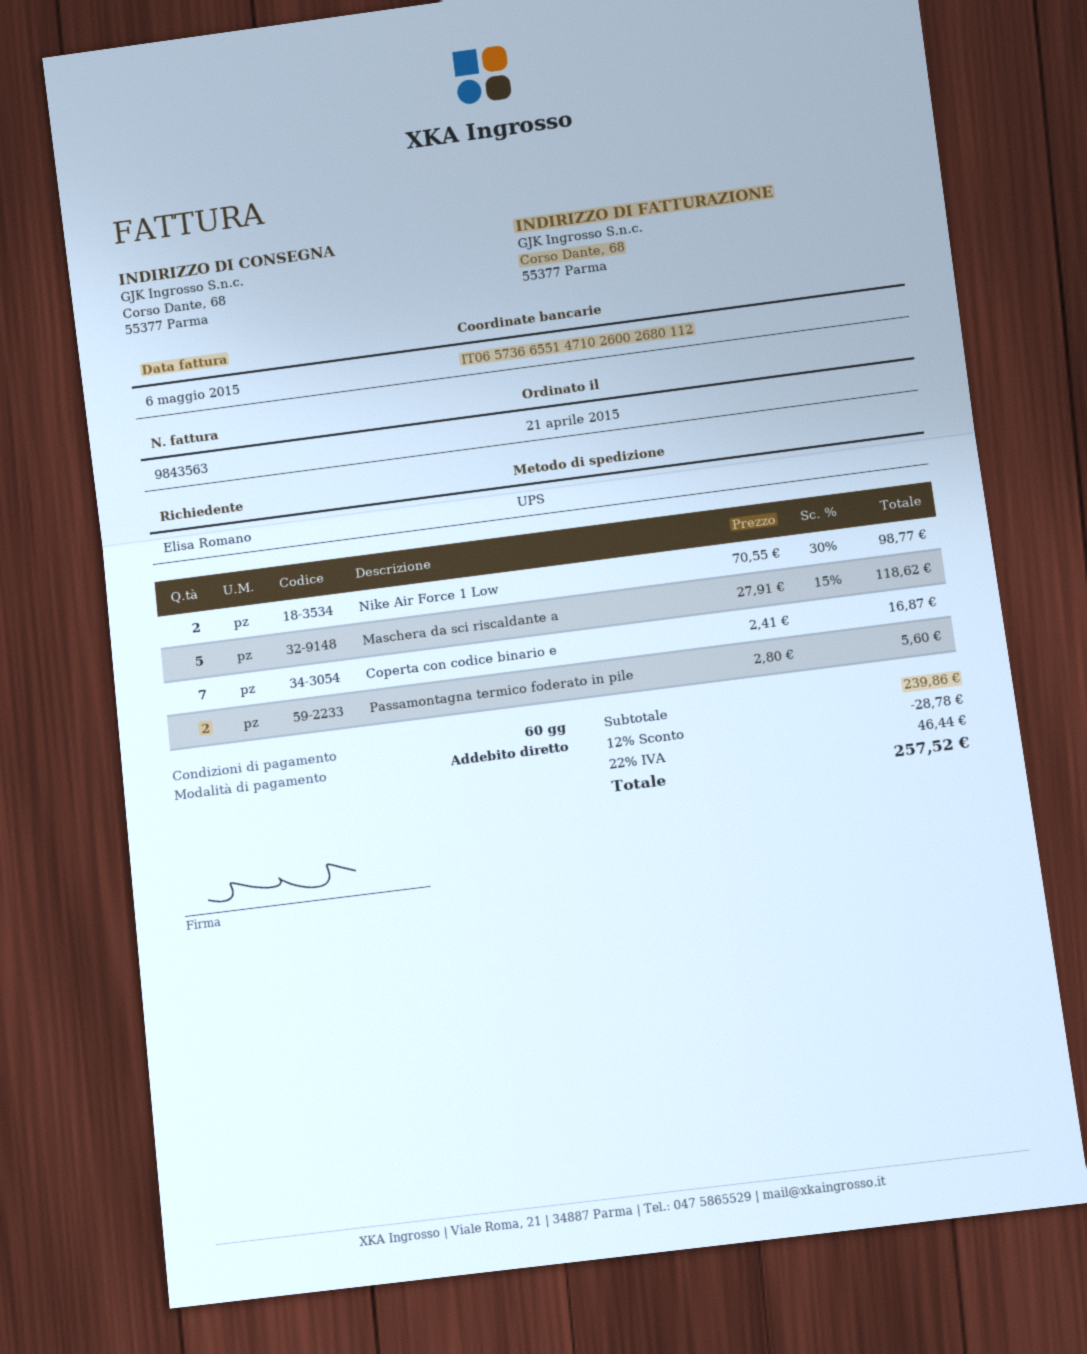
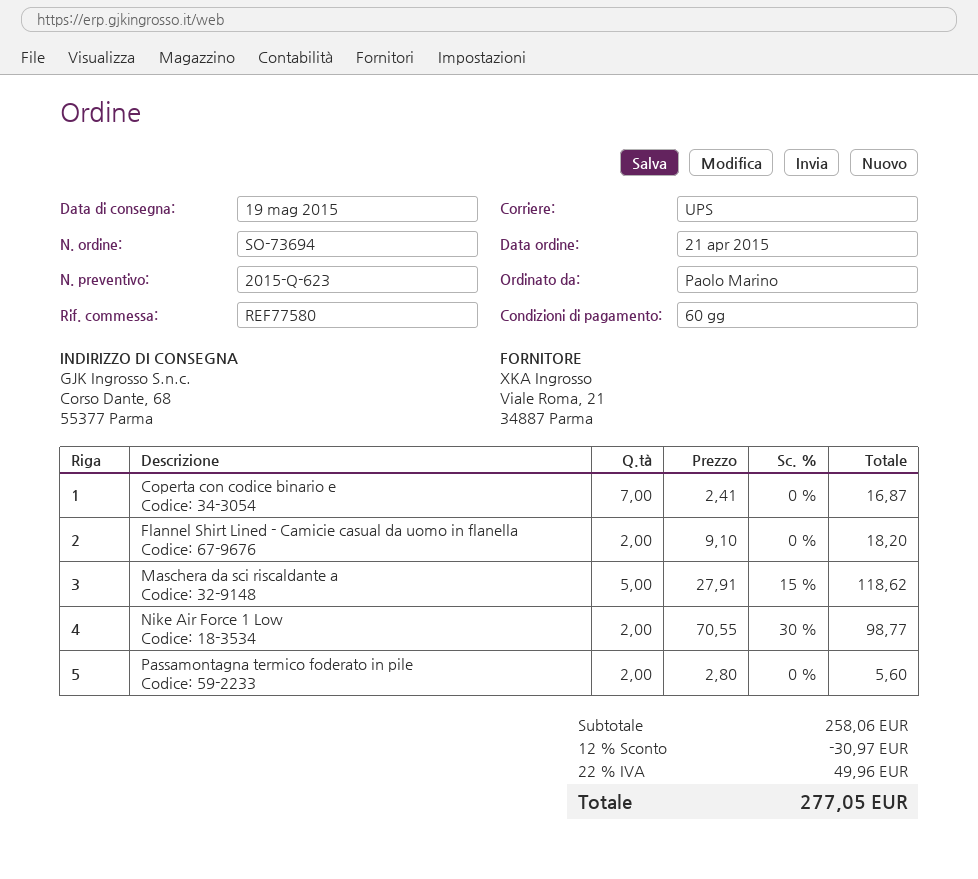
ordered by: Elisa Romano -> Paolo Marino
Flannel Shirt Lined - Camicie casual da uomo in flanella: none -> 2 x 9.10 = 18.20
subtotal: 239.86 -> 258.06
discount: 12% = 28.78 -> 12% = 30.97
tax: 22% = 46.44 -> 22% = 49.96
total: 257.52 -> 277.05

